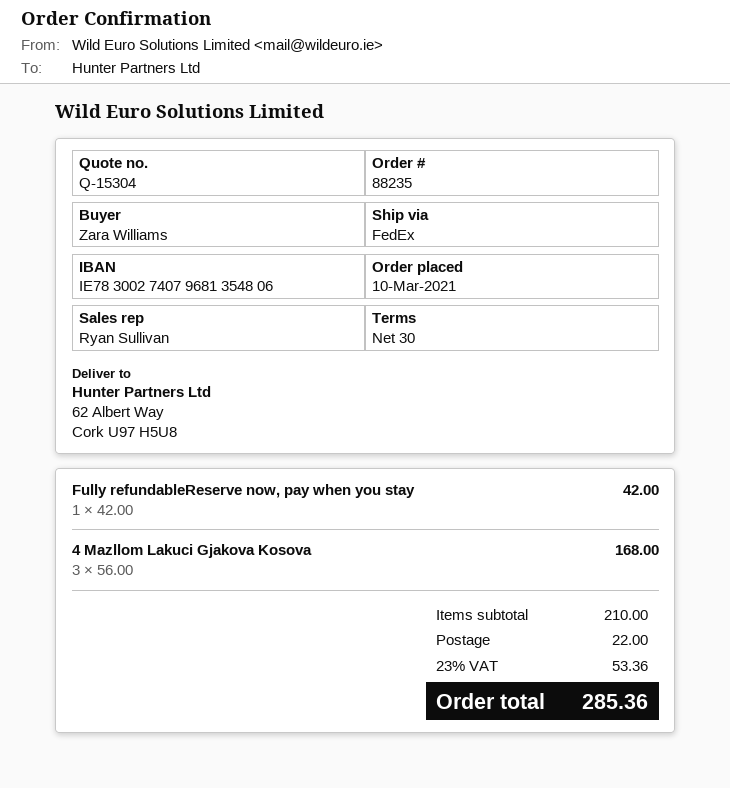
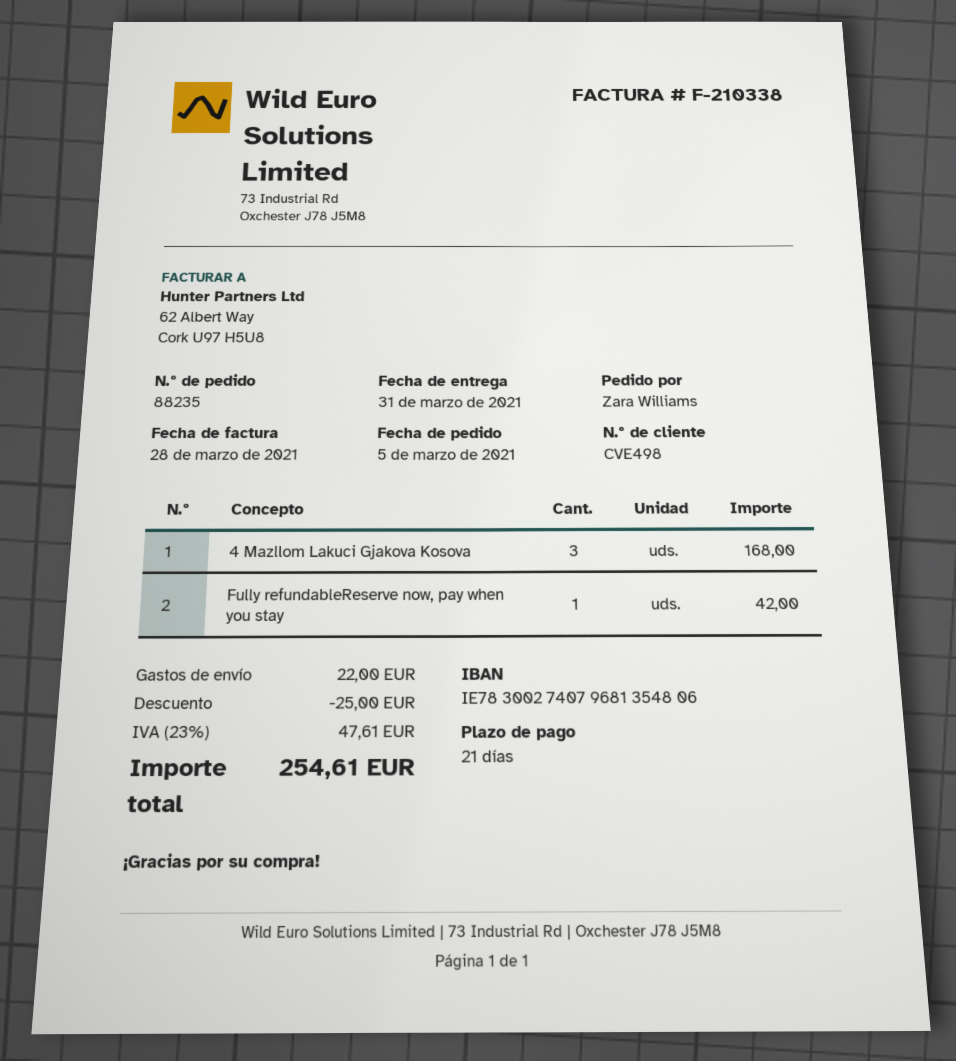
order date: 2021-03-10 -> 2021-03-05
payment terms: 30 days -> 21 days
discount: none -> 25.00
tax: 23% = 53.36 -> 23% = 47.61
total: 285.36 -> 254.61

